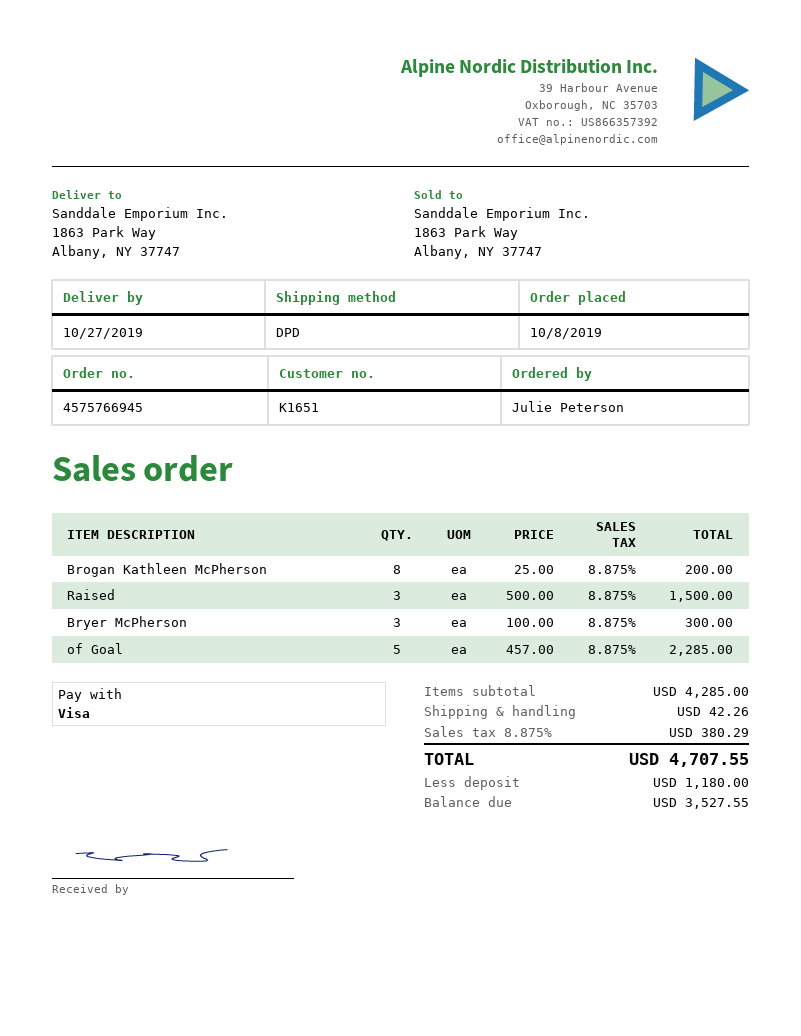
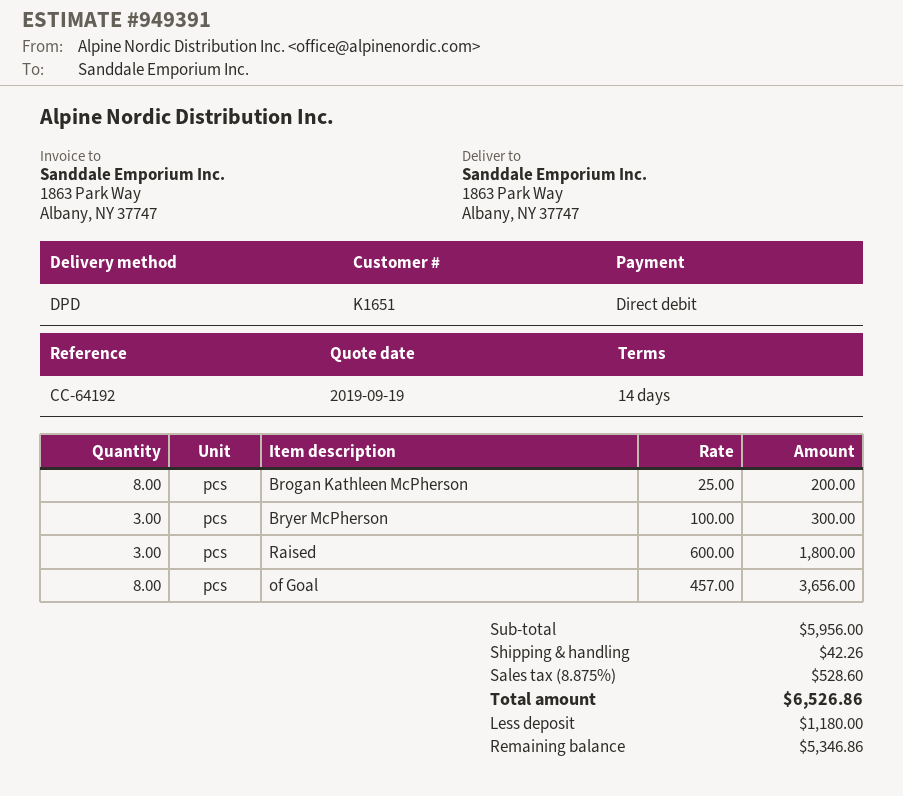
payment method: Visa -> direct debit
Raised: 3 x 500.00 = 1500.00 -> 3 x 600.00 = 1800.00
of Goal: 5 x 457.00 = 2285.00 -> 8 x 457.00 = 3656.00
subtotal: 4285.00 -> 5956.00
tax: 8.875% = 380.29 -> 8.875% = 528.60
total: 4707.55 -> 6526.86
balance: 3527.55 -> 5346.86

